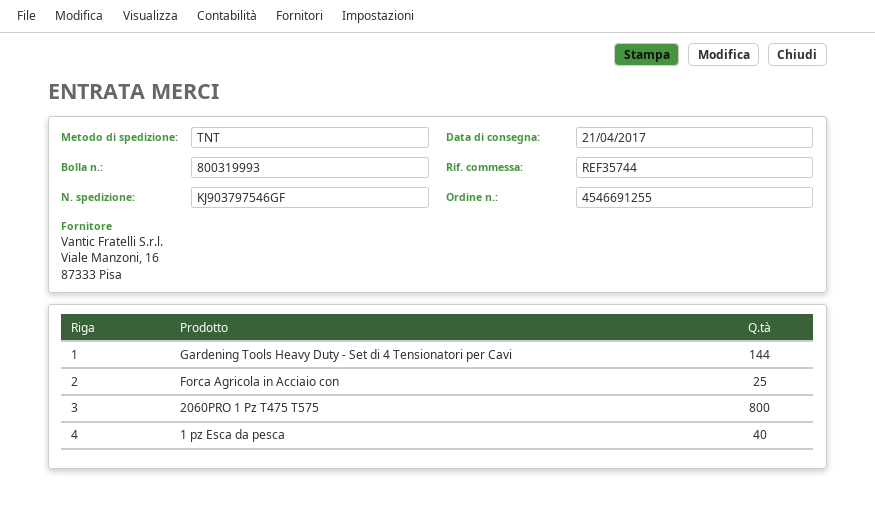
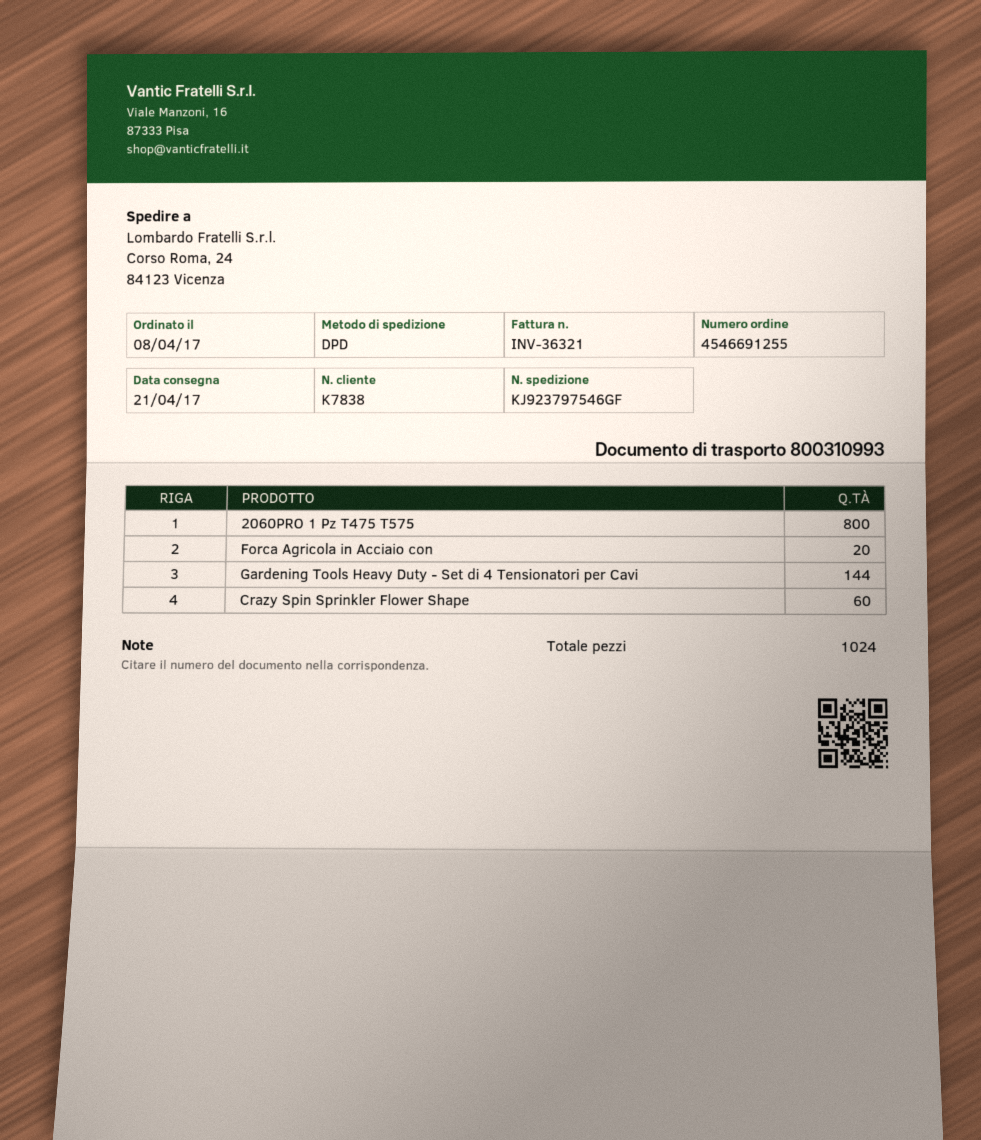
delivery note number: 800319993 -> 800310993
shipping method: TNT -> DPD
tracking number: KJ903797546GF -> KJ923797546GF
Forca Agricola in Acciaio con: 25 -> 20
1 pz Esca da pesca: 40 -> none
Crazy Spin Sprinkler Flower Shape: none -> 60

